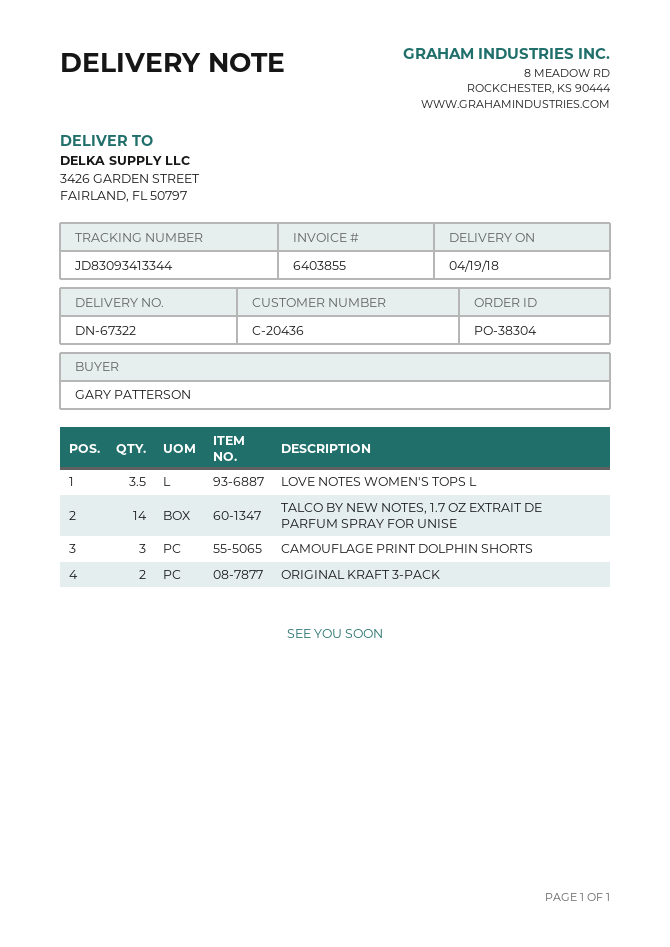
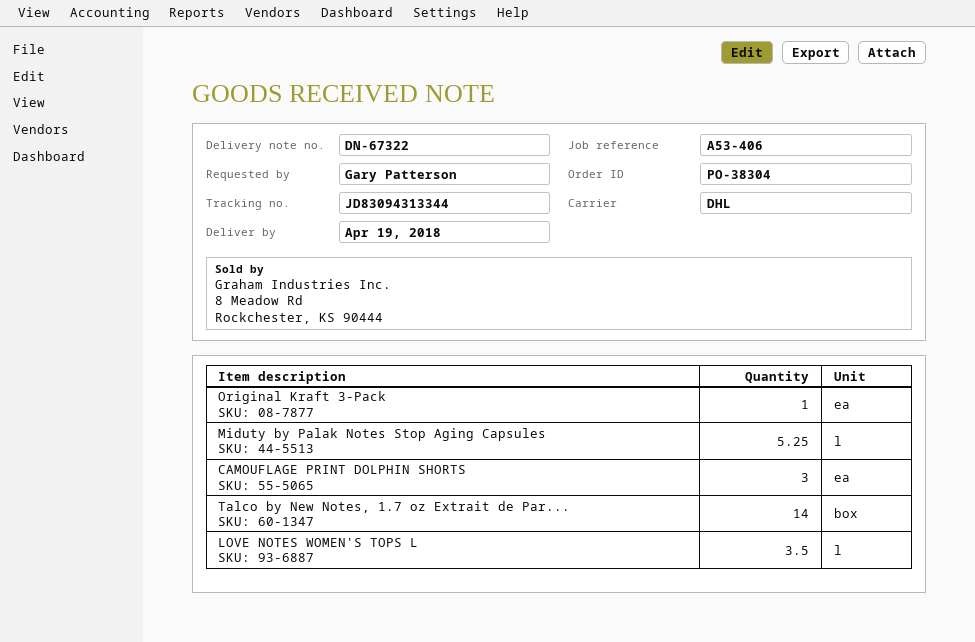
tracking number: JD83093413344 -> JD83094313344
ORIGINAL KRAFT 3-PACK: 2 -> 1
Miduty by Palak Notes Stop Aging Capsules: none -> 5.25

